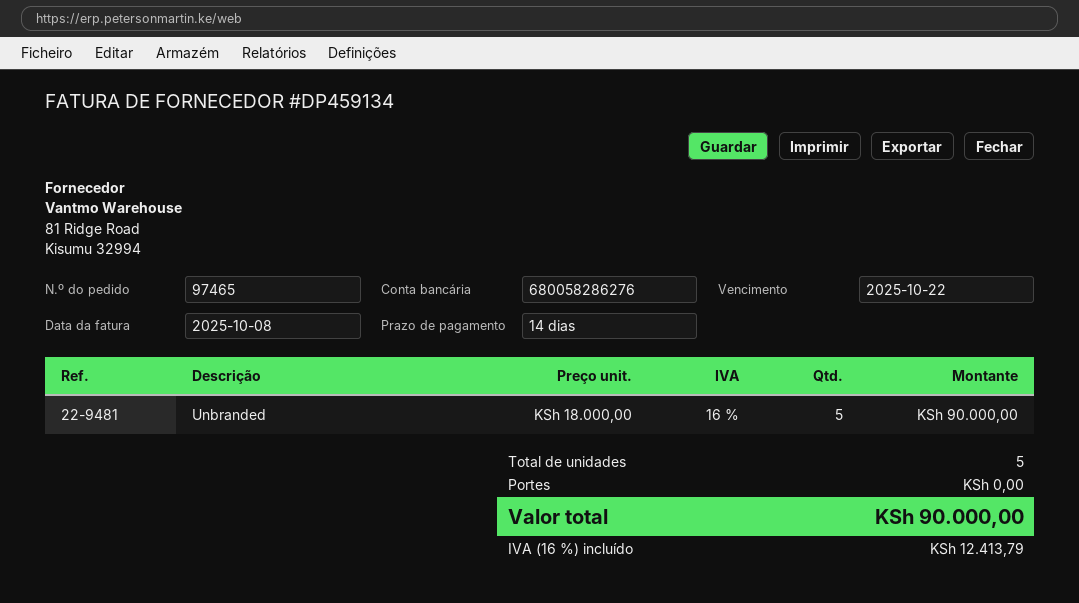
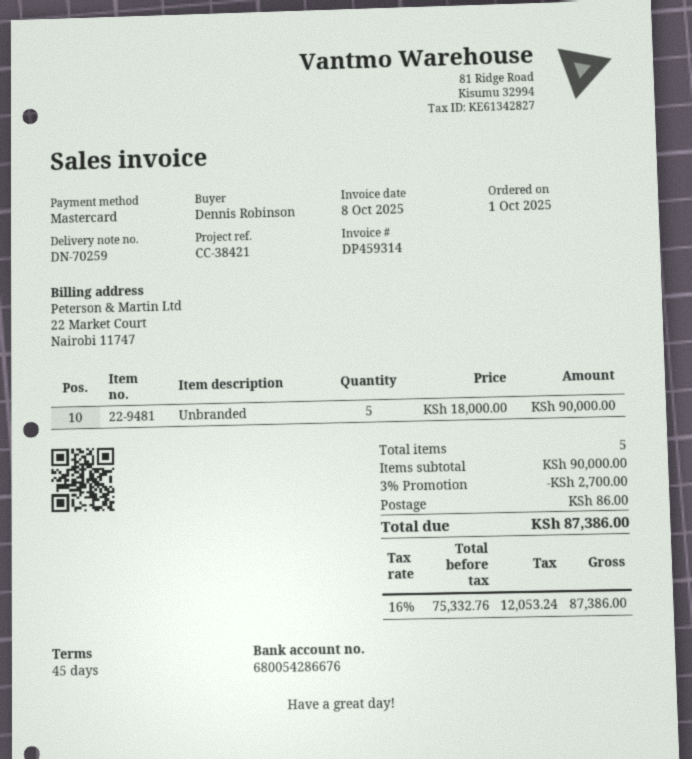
invoice number: DP459134 -> DP459314
payment terms: 14 days -> 45 days
bank account: 680058286276 -> 680054286676
discount: none -> 3% = 2700.00
shipping: 0.00 -> 86.00
tax: 16% = 12413.79 -> 16% = 12053.24
total: 90000.00 -> 87386.00

